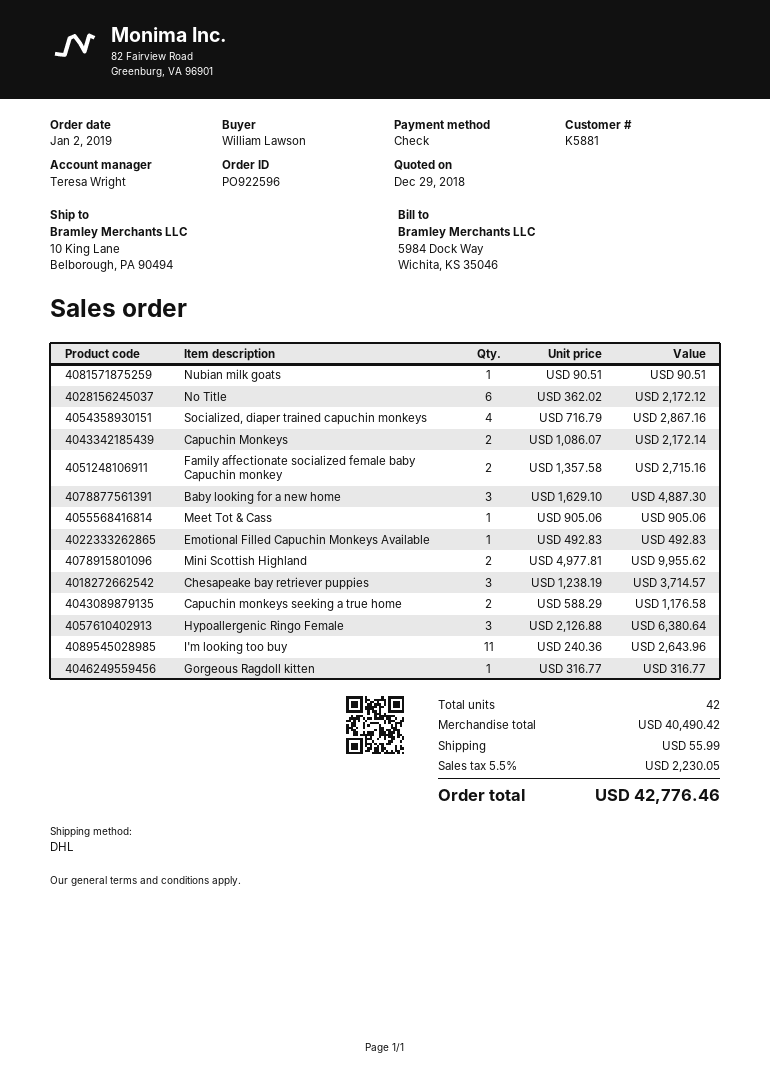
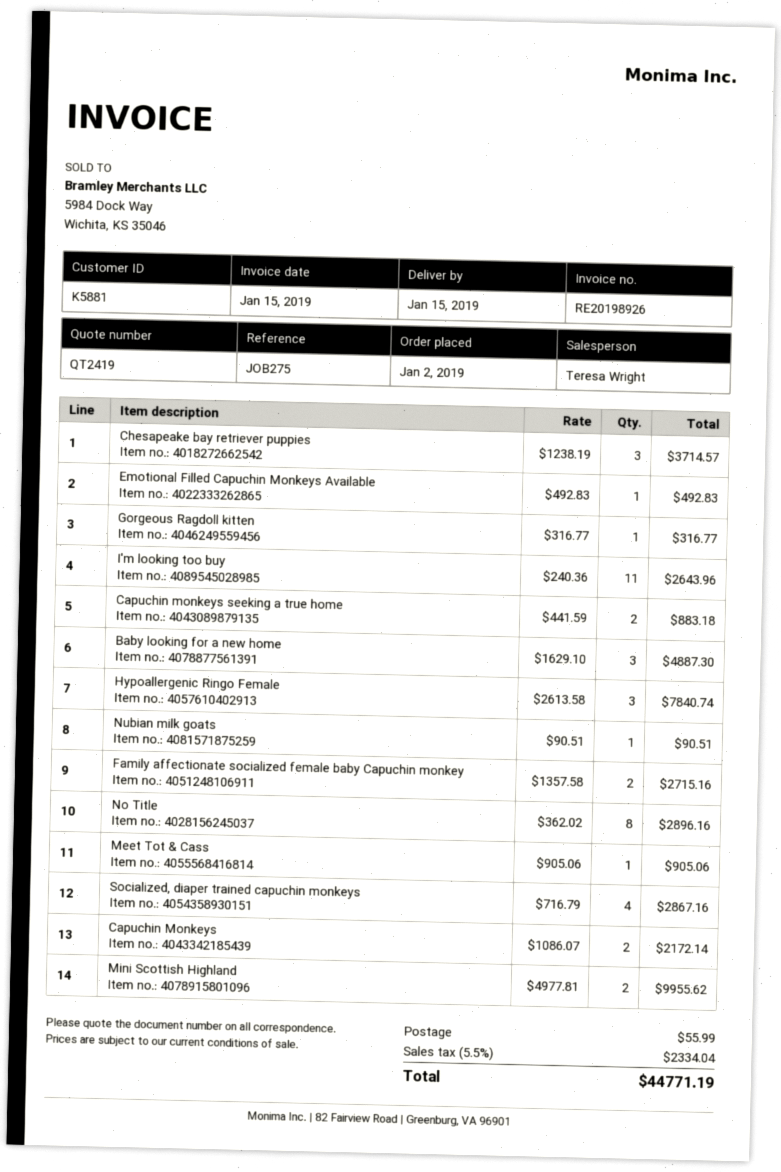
No Title: 6 x 362.02 = 2172.12 -> 8 x 362.02 = 2896.16
Capuchin monkeys seeking a true home: 2 x 588.29 = 1176.58 -> 2 x 441.59 = 883.18
Hypoallergenic Ringo Female: 3 x 2126.88 = 6380.64 -> 3 x 2613.58 = 7840.74
tax: 5.5% = 2230.05 -> 5.5% = 2334.04
total: 42776.46 -> 44771.19

